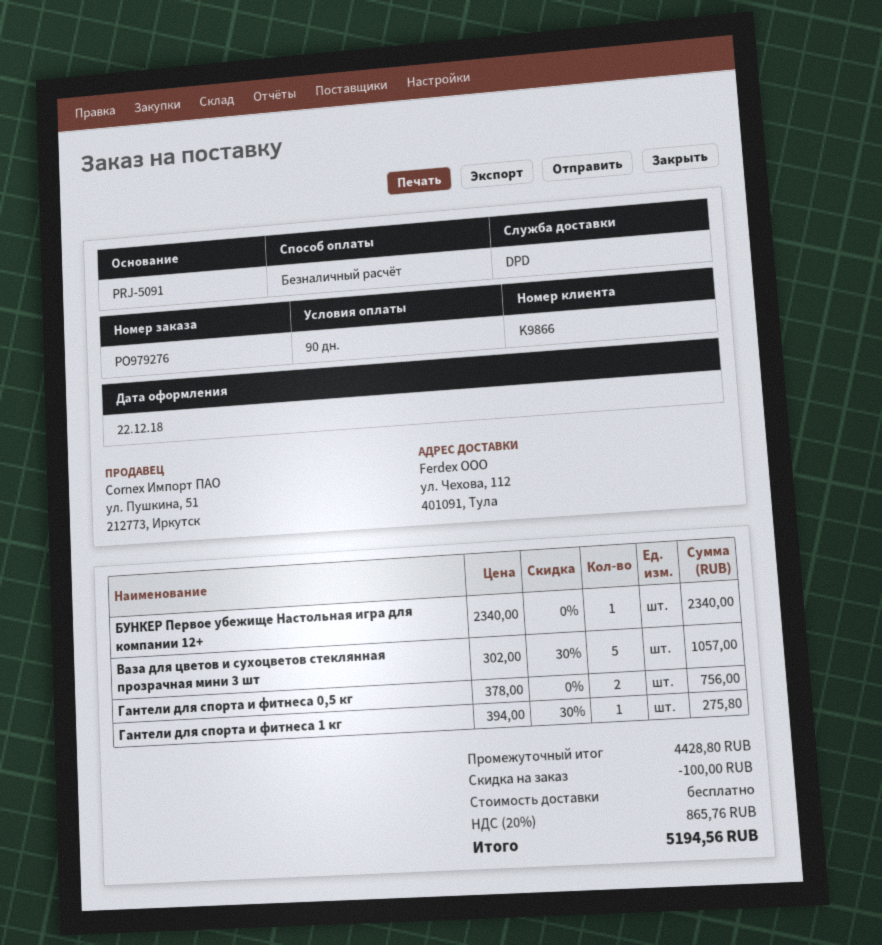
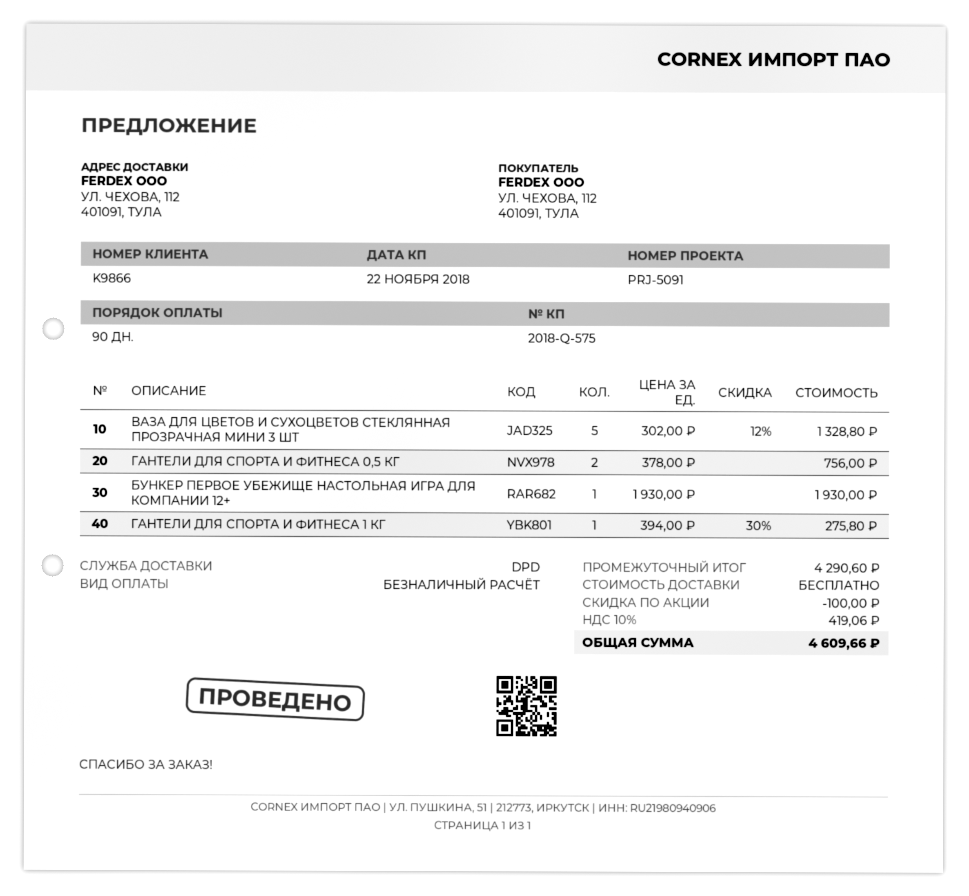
БУНКЕР Первое убежище Настольная игра для компании 12+: 1 x 2340.00 = 2340.00 -> 1 x 1930.00 = 1930.00
Ваза для цветов и сухоцветов стеклянная прозрачная мини 3 шт: 5 x 302.00 - 30% = 1057.00 -> 5 x 302.00 - 12% = 1328.80
subtotal: 4428.80 -> 4290.60
tax: 20% = 865.76 -> 10% = 419.06
total: 5194.56 -> 4609.66

